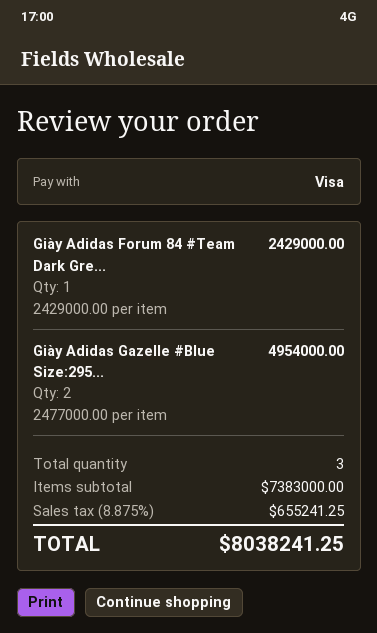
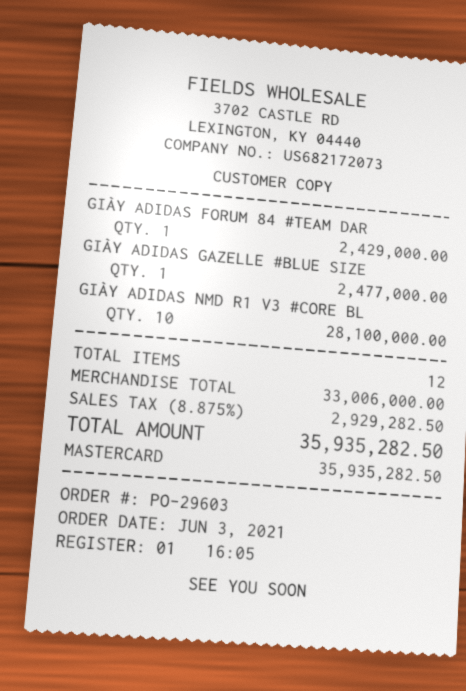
payment method: Visa -> Mastercard
Giày Adidas Gazelle #Blue Size:295...: 2 for 4954000.00 -> 1 for 2477000.00
GIÀY ADIDAS NMD R1 V3 #CORE BL: none -> 10 for 28100000.00
total quantity: 3 -> 12
subtotal: 7383000.00 -> 33006000.00
tax: 8.875% = 655241.25 -> 8.875% = 2929282.50
total: 8038241.25 -> 35935282.50

